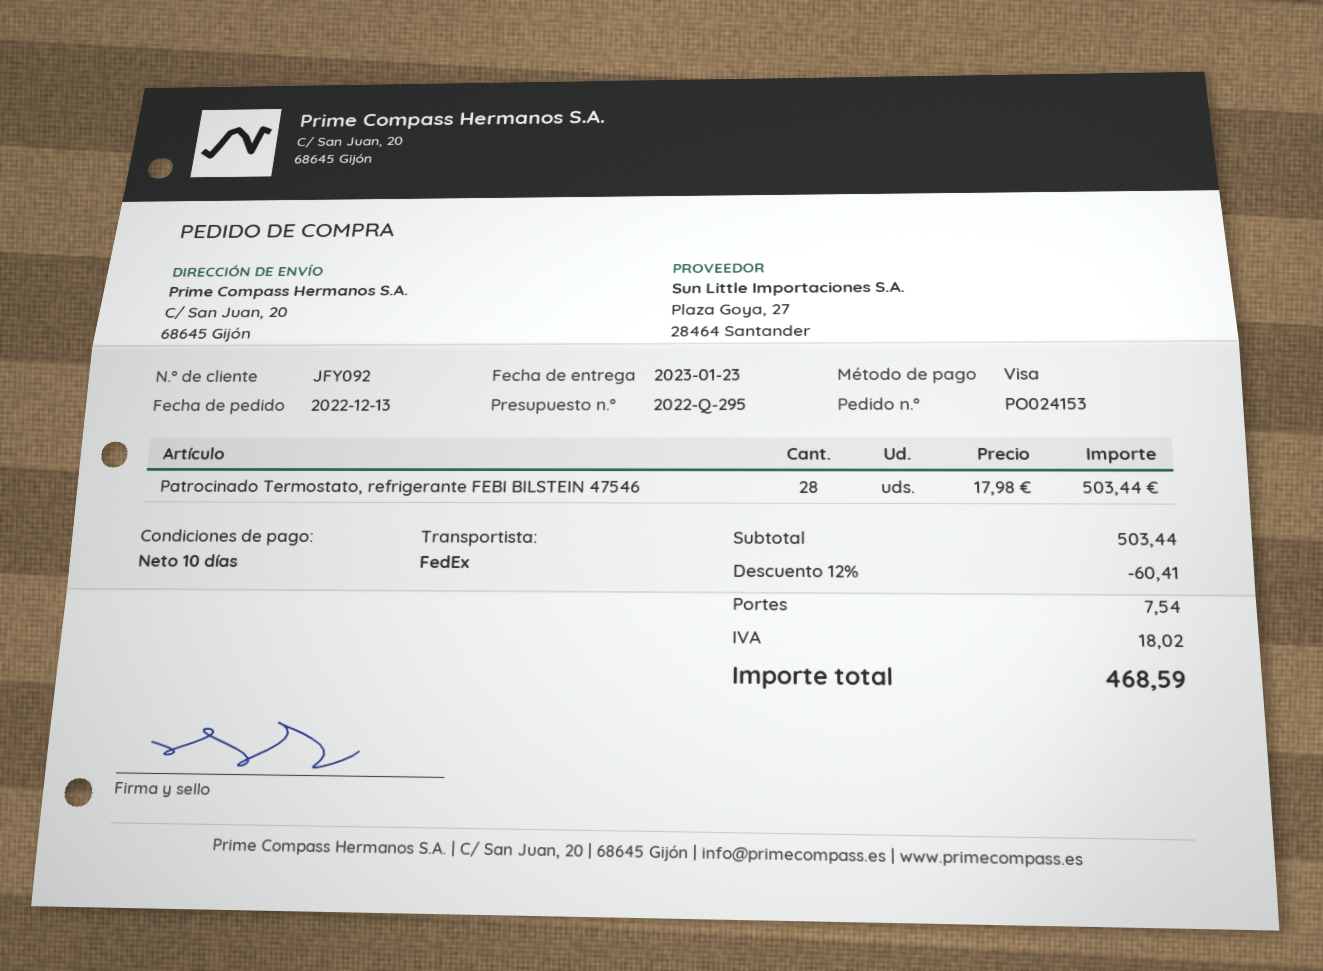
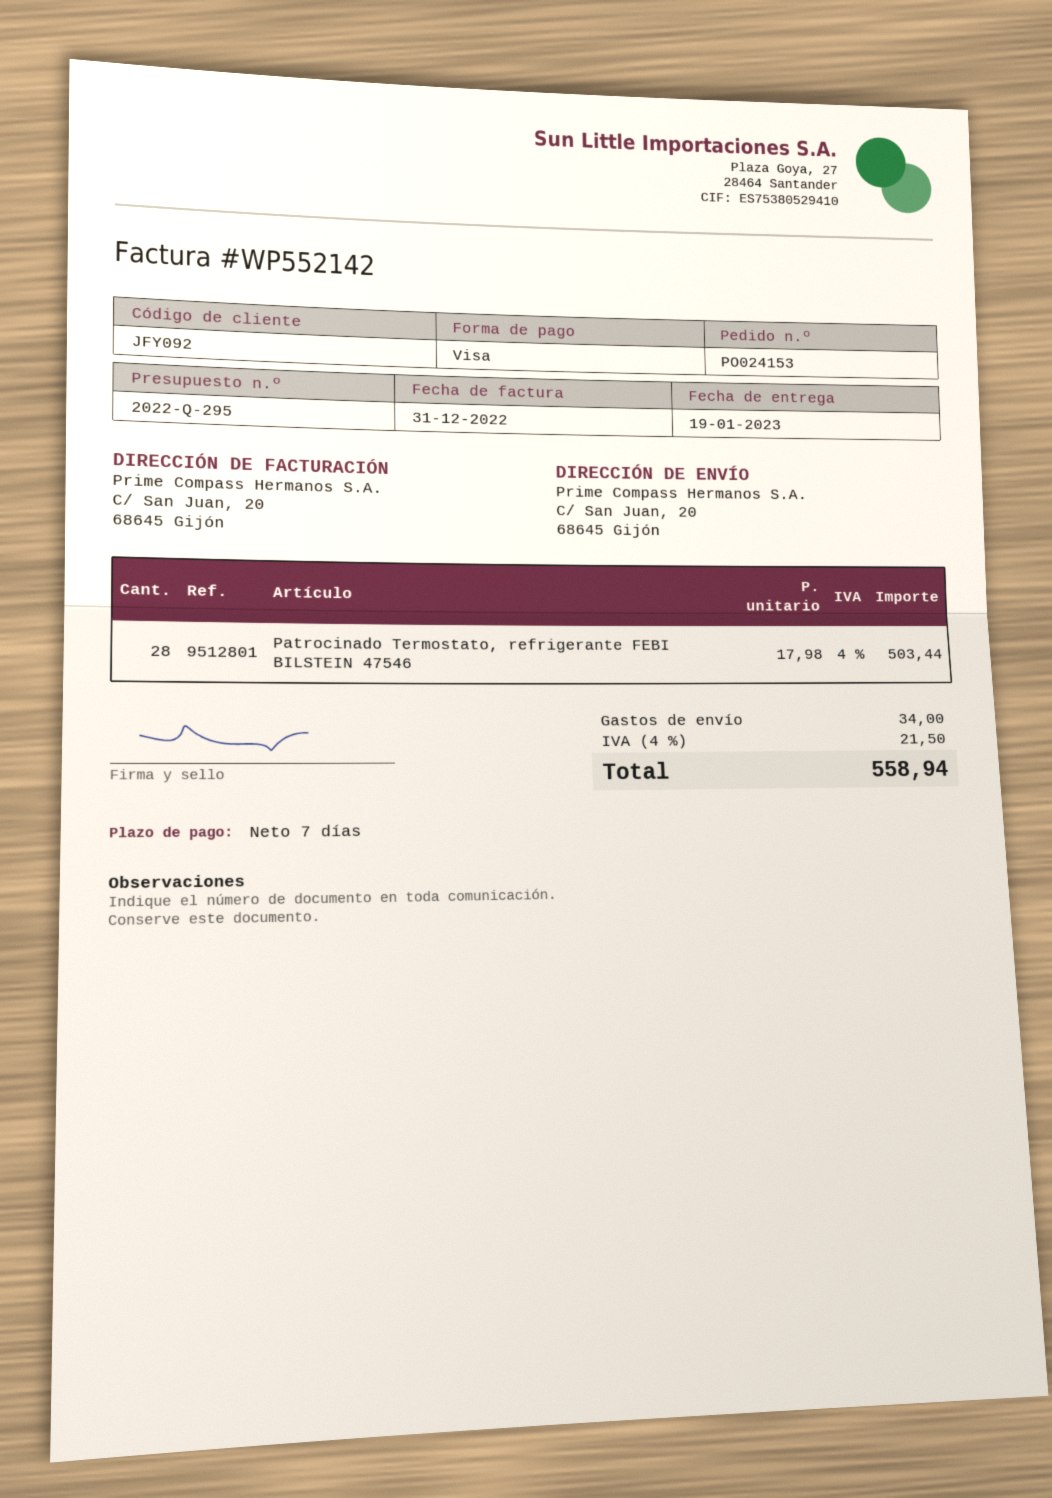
delivery date: 2023-01-23 -> 2023-01-19
payment terms: 10 days -> 7 days
discount: 12% = 60.41 -> none
shipping: 7.54 -> 34.00
tax: 18.02 -> 21.50
total: 468.59 -> 558.94

